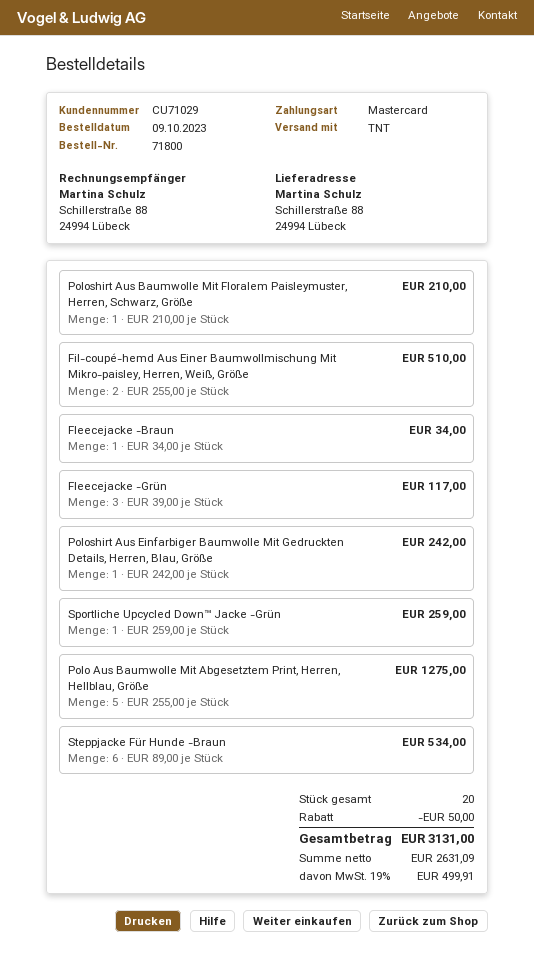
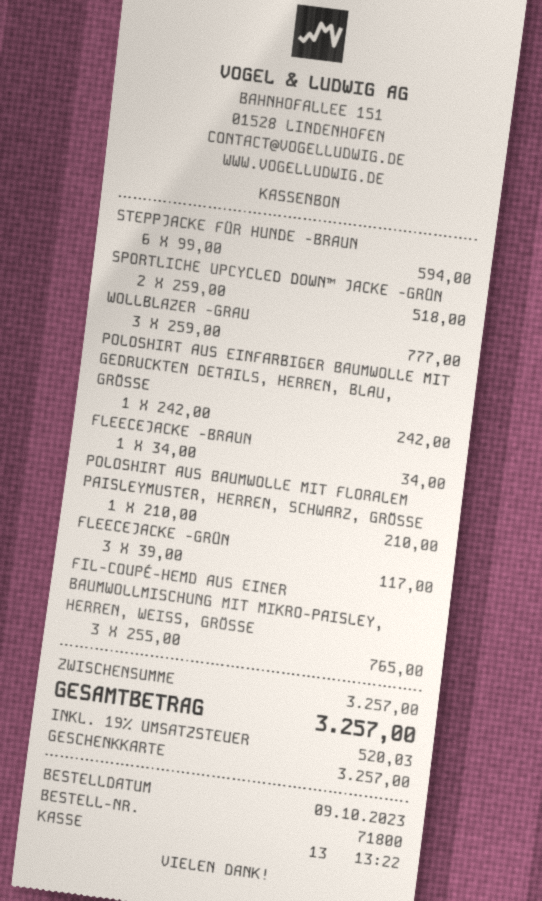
payment method: Mastercard -> gift card
Fil-coupé-hemd Aus Einer Baumwollmischung Mit Mikro-paisley, Herren, Weiß, Größe: 2 x 255.00 = 510.00 -> 3 x 255.00 = 765.00
Sportliche Upcycled Down™ Jacke -Grün: 1 x 259.00 = 259.00 -> 2 x 259.00 = 518.00
Polo Aus Baumwolle Mit Abgesetztem Print, Herren, Hellblau, Größe: 5 x 255.00 = 1275.00 -> none
Steppjacke Für Hunde -Braun: 6 x 89.00 = 534.00 -> 6 x 99.00 = 594.00
WOLLBLAZER -GRAU: none -> 3 x 259.00 = 777.00
discount: 50.00 -> none
tax: 19% = 499.91 -> 19% = 520.03
total: 3131.00 -> 3257.00

